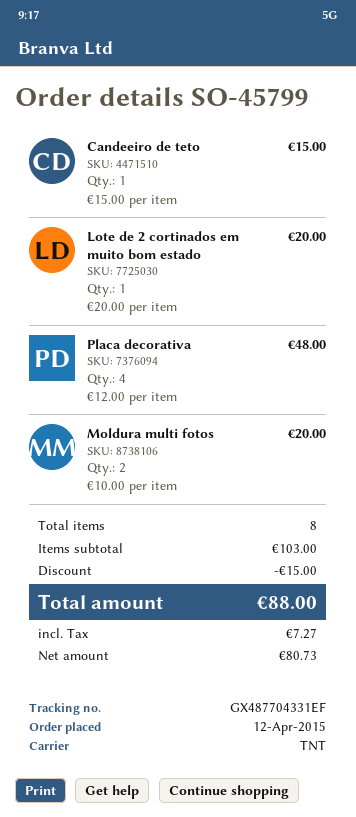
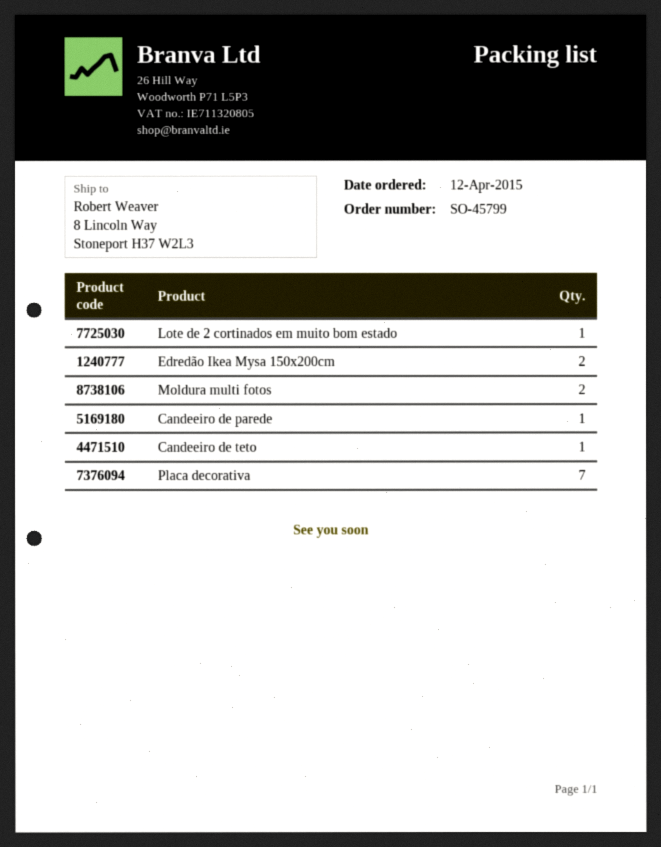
Placa decorativa: 4 -> 7
Edredão Ikea Mysa 150x200cm: none -> 2
Candeeiro de parede: none -> 1

